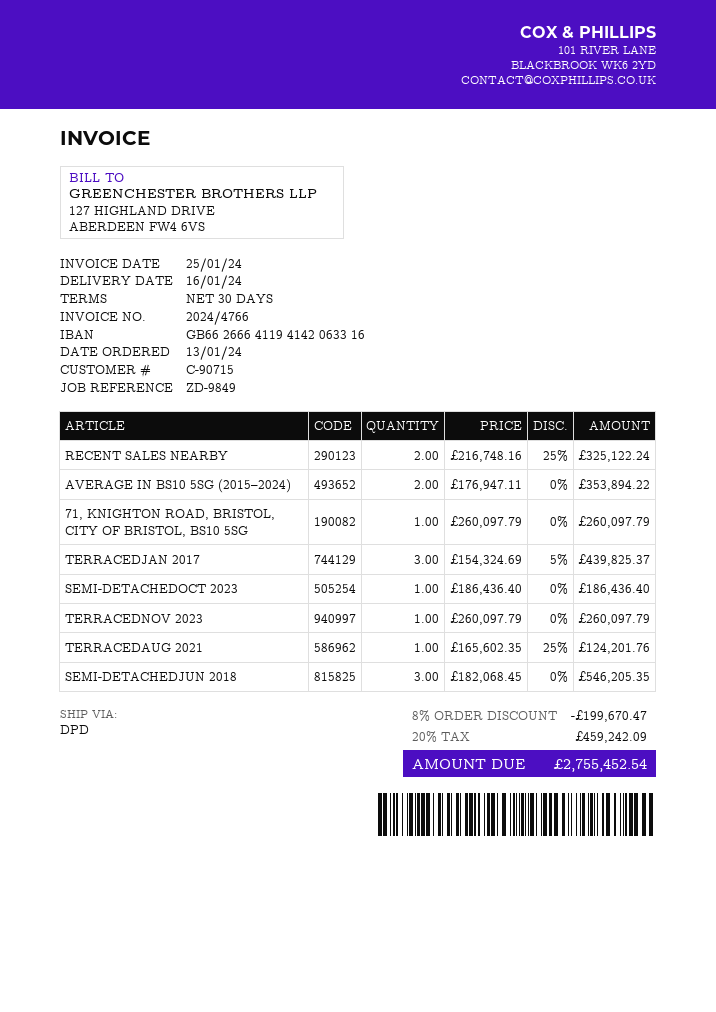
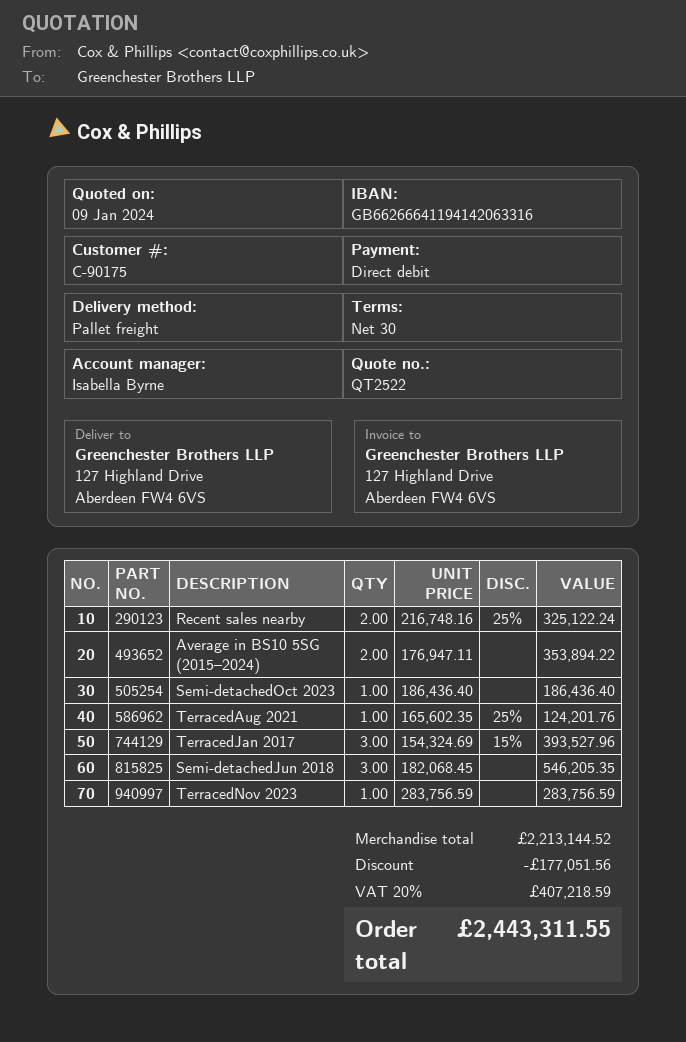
customer number: C-90715 -> C-90175
shipping method: DPD -> pallet freight
71, KNIGHTON ROAD, BRISTOL, CITY OF BRISTOL, BS10 5SG: 1 x 260097.79 = 260097.79 -> none
TERRACEDJAN 2017: 3 x 154324.69 - 5% = 439825.37 -> 3 x 154324.69 - 15% = 393527.96
TERRACEDNOV 2023: 1 x 260097.79 = 260097.79 -> 1 x 283756.59 = 283756.59
discount: 199670.47 -> 177051.56
tax: 20% = 459242.09 -> 20% = 407218.59
total: 2755452.54 -> 2443311.55

